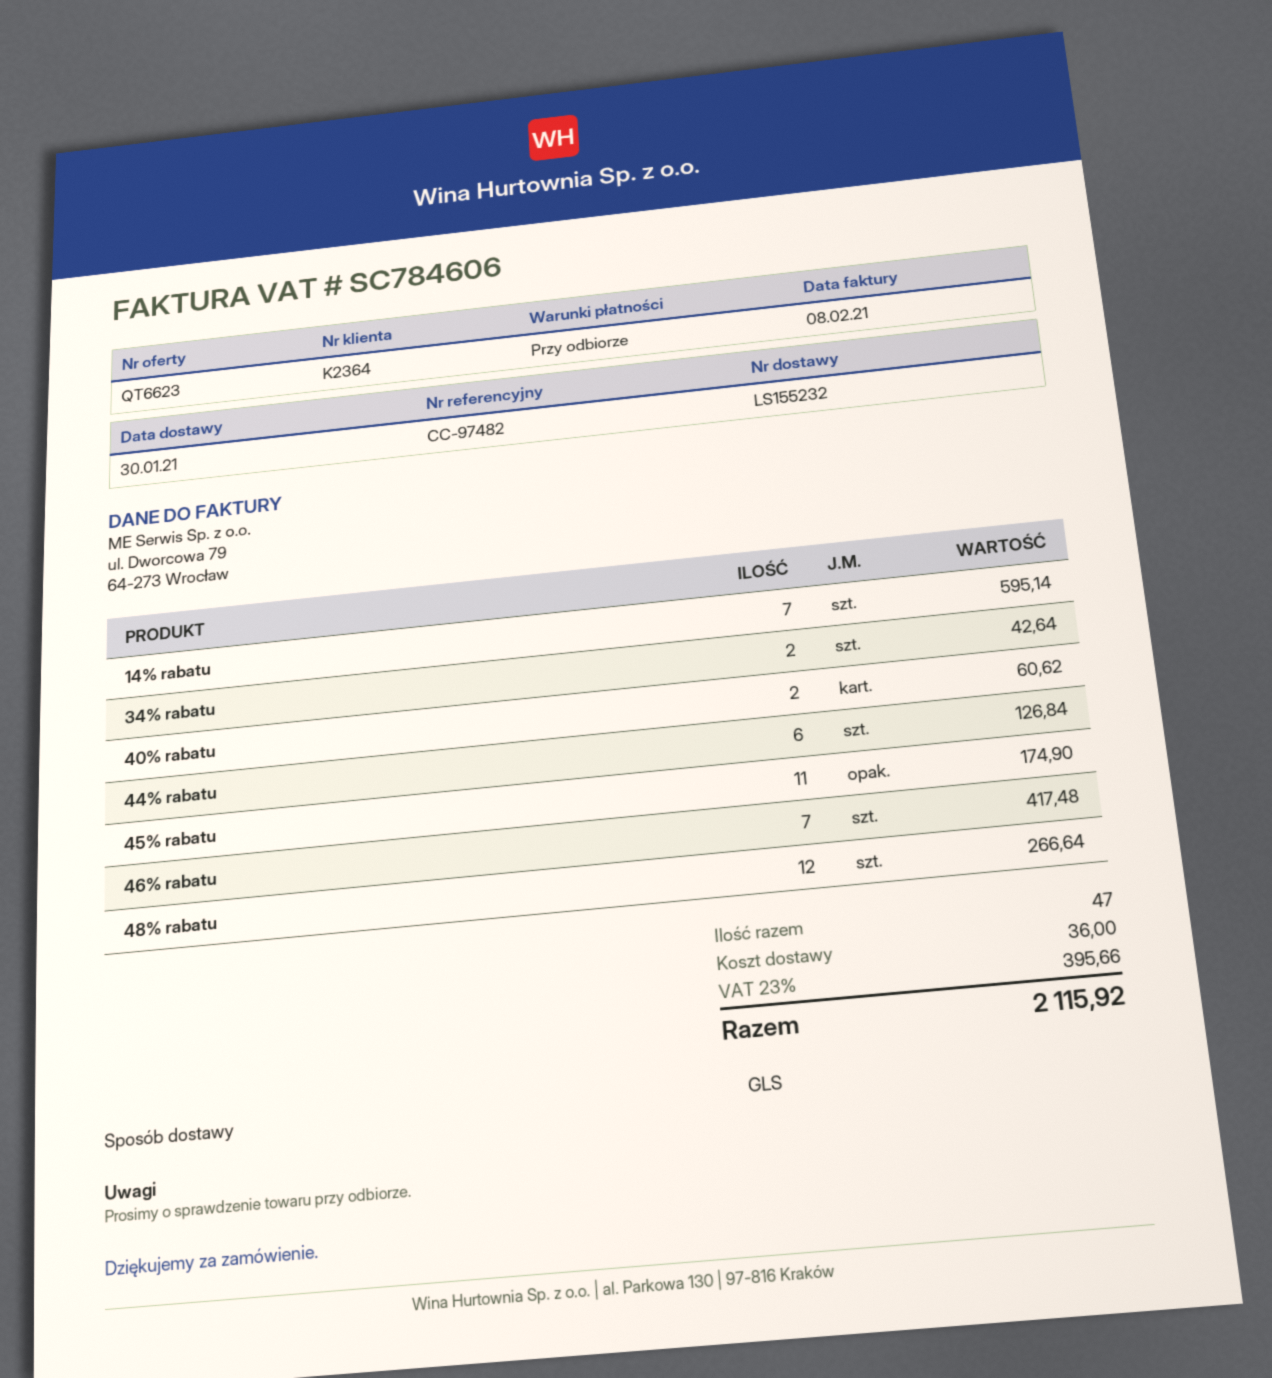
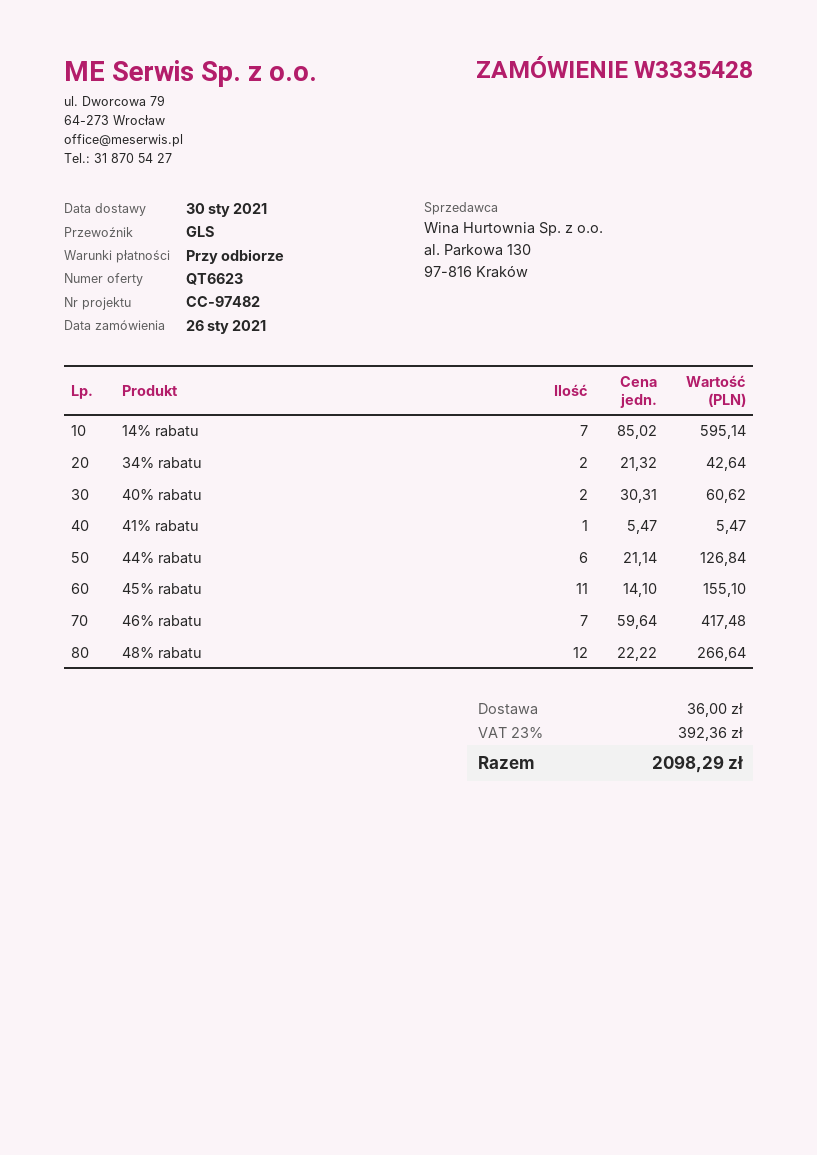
45% rabatu: 11 for 174.90 -> 11 for 155.10
41% rabatu: none -> 1 for 5.47
tax: 23% = 395.66 -> 23% = 392.36
total: 2115.92 -> 2098.29

